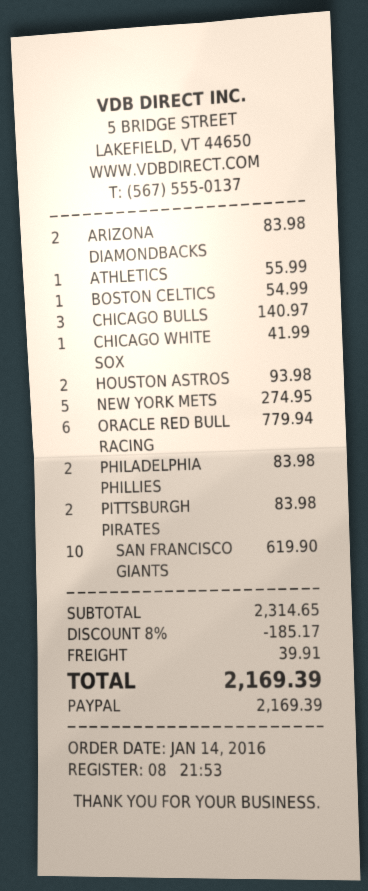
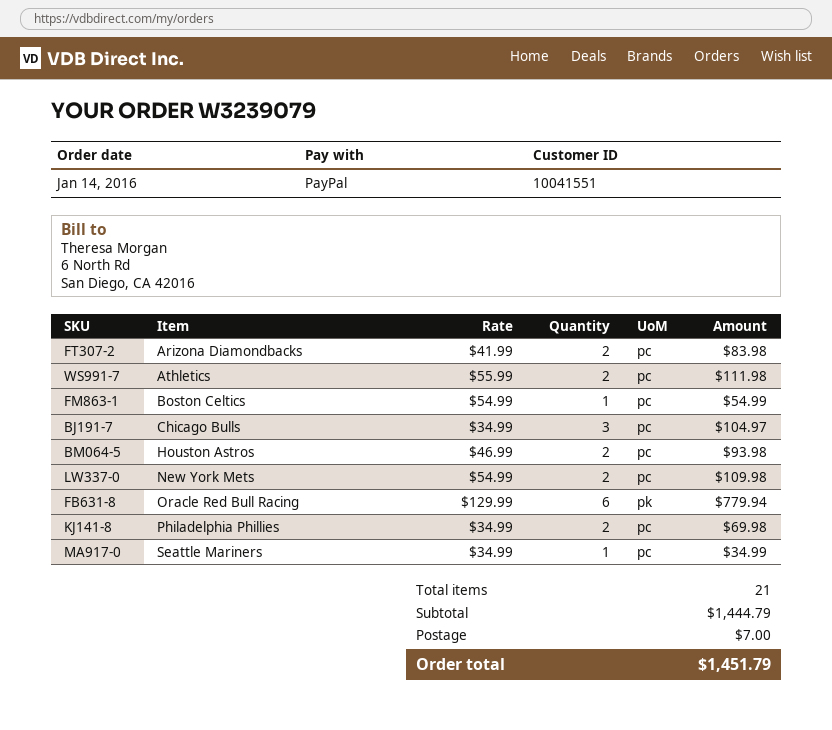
ATHLETICS: 1 for 55.99 -> 2 for 111.98
CHICAGO BULLS: 3 for 140.97 -> 3 for 104.97
CHICAGO WHITE SOX: 1 for 41.99 -> none
NEW YORK METS: 5 for 274.95 -> 2 for 109.98
PHILADELPHIA PHILLIES: 2 for 83.98 -> 2 for 69.98
PITTSBURGH PIRATES: 2 for 83.98 -> none
SAN FRANCISCO GIANTS: 10 for 619.90 -> none
Seattle Mariners: none -> 1 for 34.99
subtotal: 2314.65 -> 1444.79
discount: 8% = 185.17 -> none
shipping: 39.91 -> 7.00
total: 2169.39 -> 1451.79

